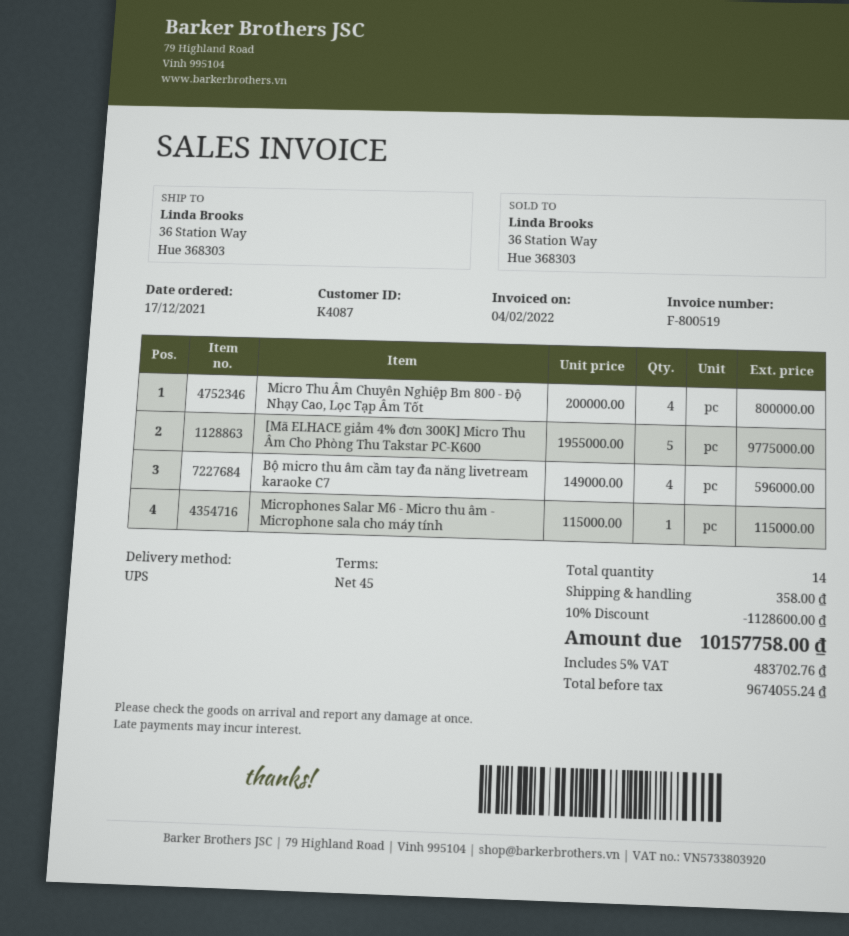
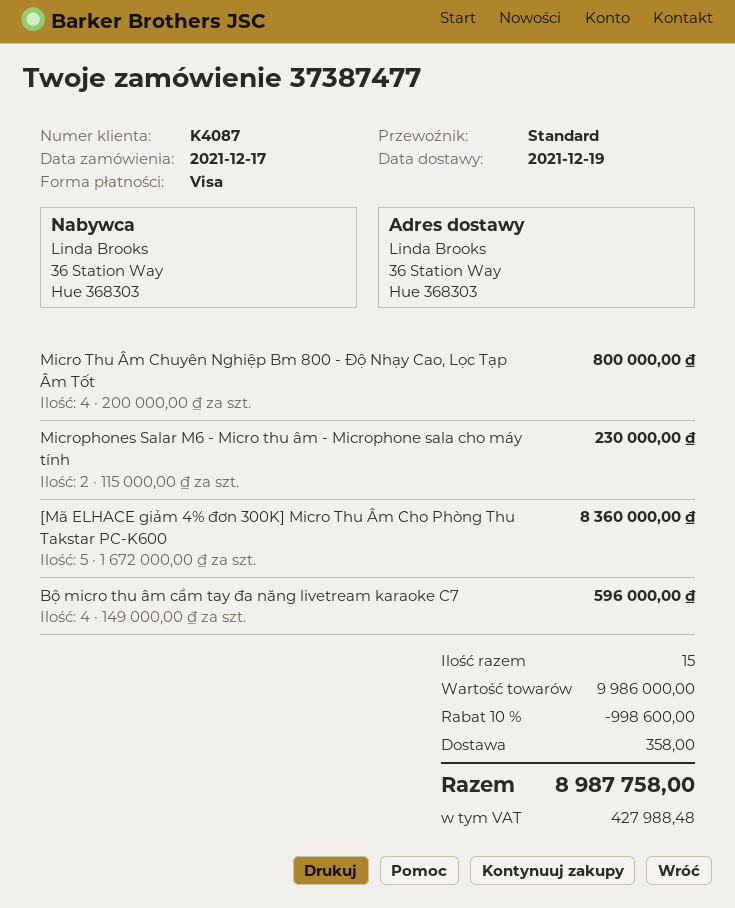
shipping method: UPS -> standard
[Mã ELHACE giảm 4% đơn 300K] Micro Thu Âm Cho Phòng Thu Takstar PC-K600: 5 x 1955000.00 = 9775000.00 -> 5 x 1672000.00 = 8360000.00
Microphones Salar M6 - Micro thu âm - Microphone sala cho máy tính: 1 x 115000.00 = 115000.00 -> 2 x 115000.00 = 230000.00
total quantity: 14 -> 15
discount: 10% = 1128600.00 -> 10% = 998600.00
tax: 483702.76 -> 427988.48
total: 10157758.00 -> 8987758.00

